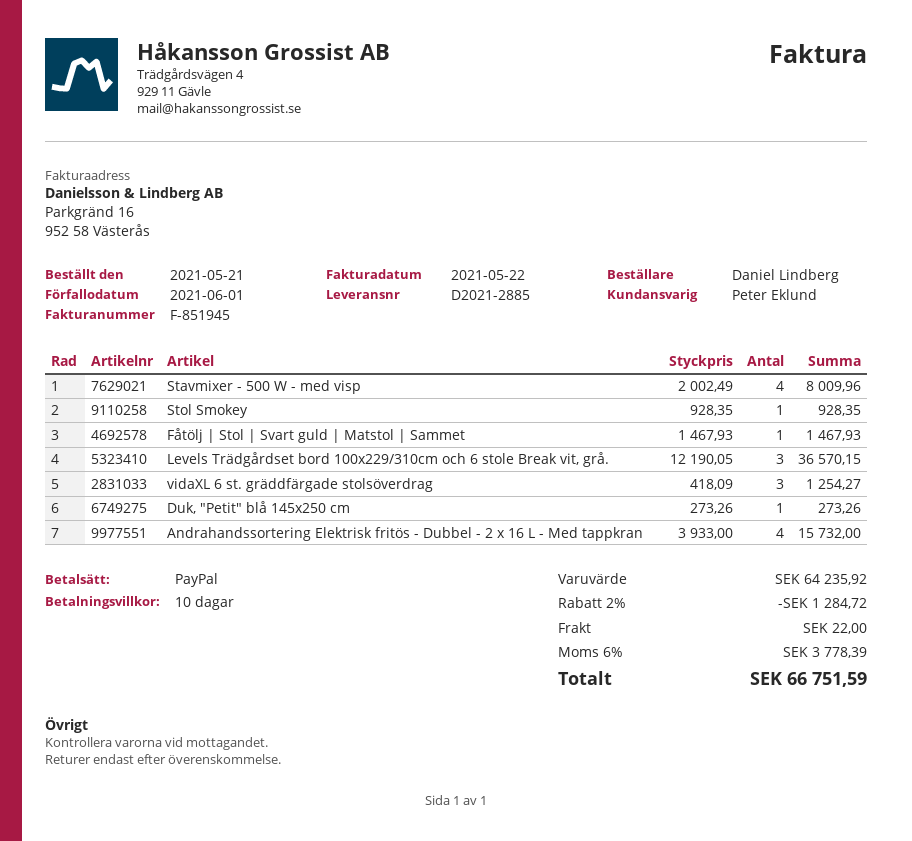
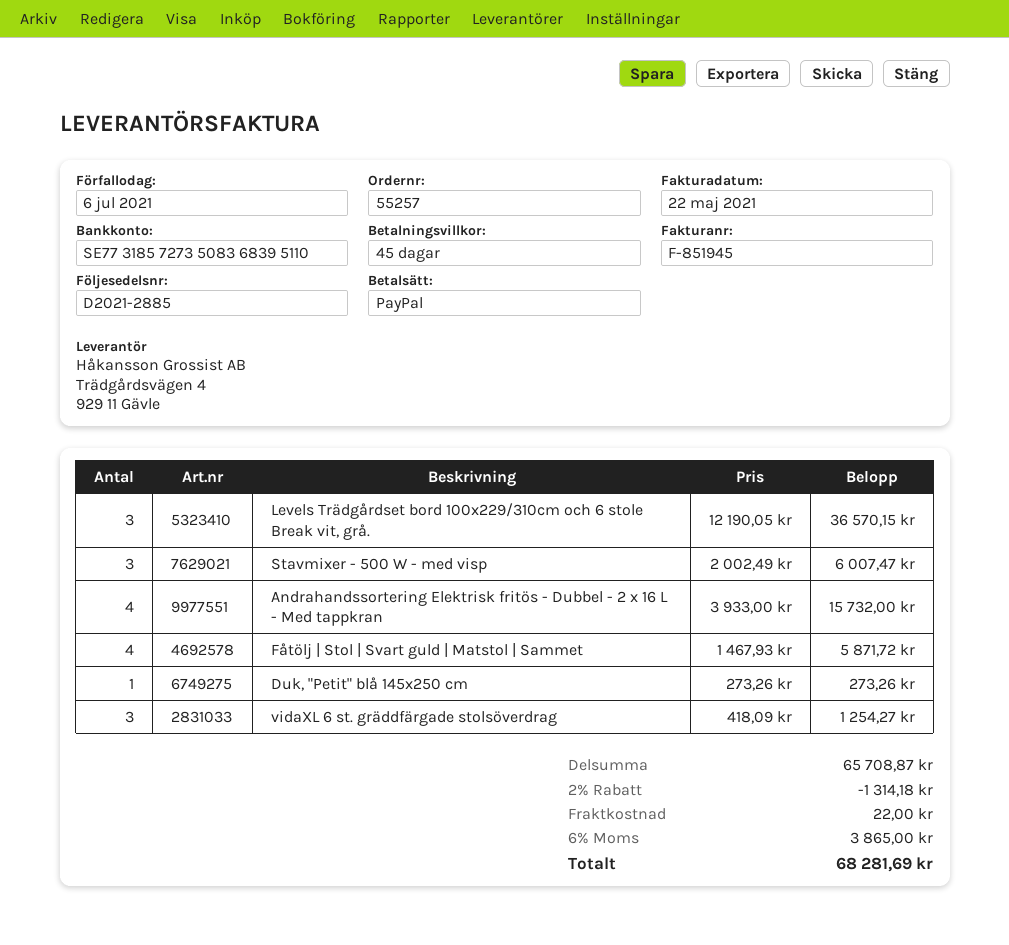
payment terms: 10 days -> 45 days
due date: 2021-06-01 -> 2021-07-06
Stavmixer - 500 W - med visp: 4 x 2002.49 = 8009.96 -> 3 x 2002.49 = 6007.47
Stol Smokey: 1 x 928.35 = 928.35 -> none
Fåtölj | Stol | Svart guld | Matstol | Sammet: 1 x 1467.93 = 1467.93 -> 4 x 1467.93 = 5871.72
subtotal: 64235.92 -> 65708.87
discount: 2% = 1284.72 -> 2% = 1314.18
tax: 6% = 3778.39 -> 6% = 3865.00
total: 66751.59 -> 68281.69

